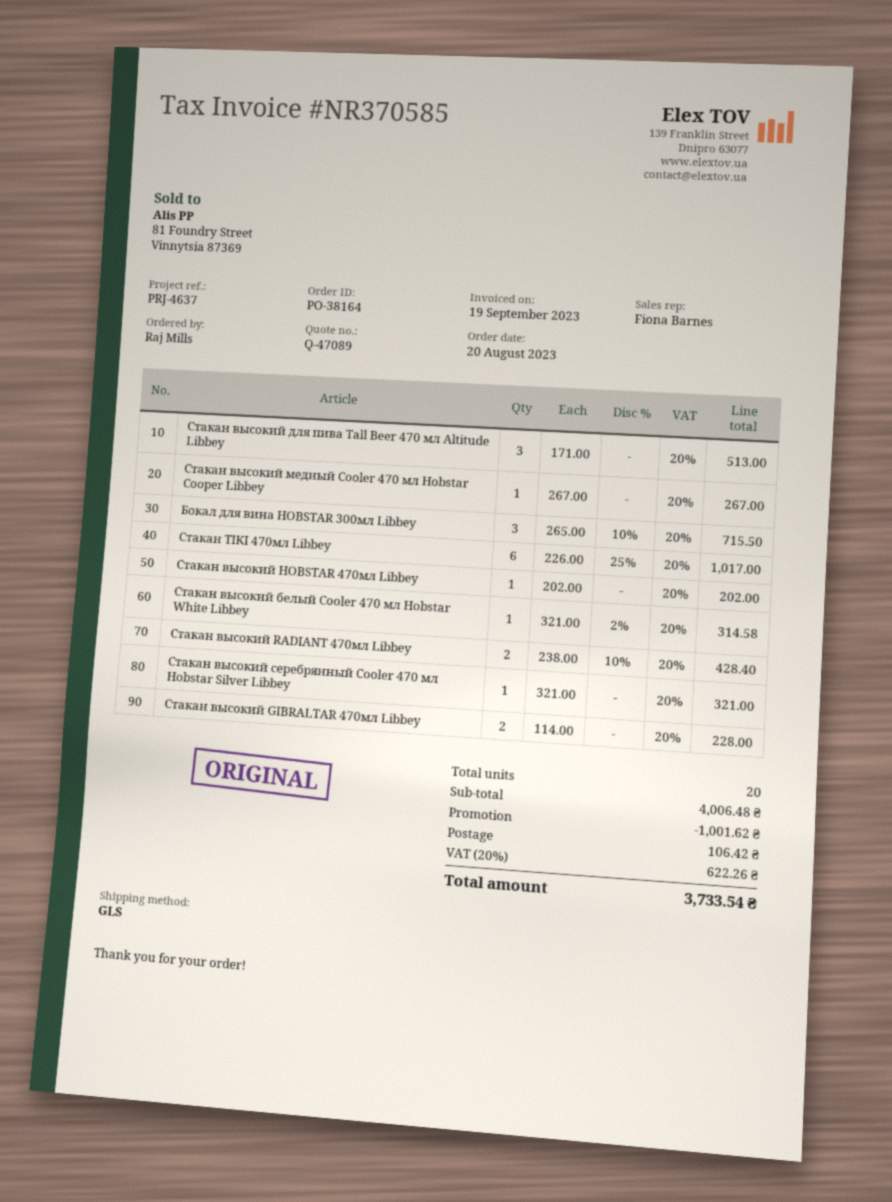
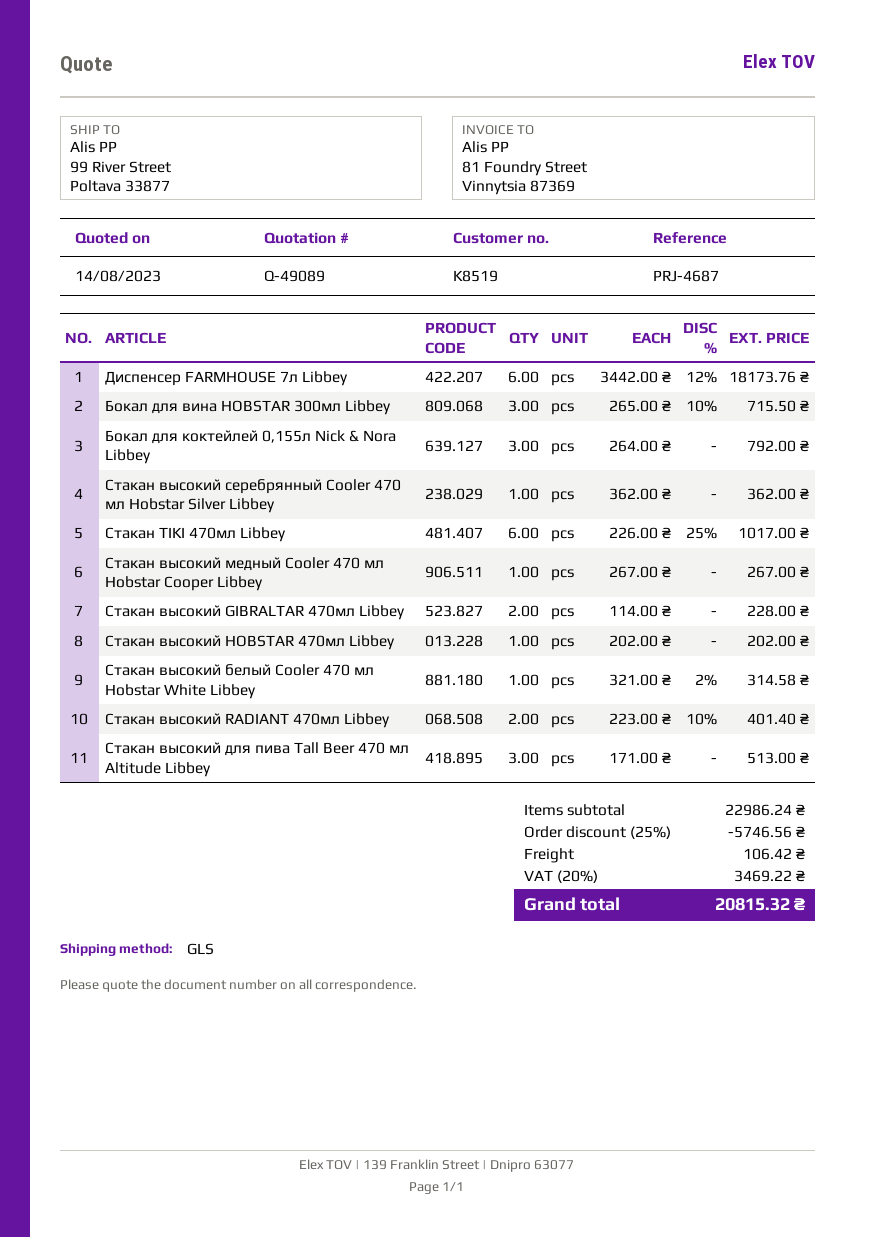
quote number: Q-47089 -> Q-49089
reference: PRJ-4637 -> PRJ-4687
Стакан высокий RADIANT 470мл Libbey: 2 x 238.00 - 10% = 428.40 -> 2 x 223.00 - 10% = 401.40
Стакан высокий серебрянный Cooler 470 мл Hobstar Silver Libbey: 1 x 321.00 = 321.00 -> 1 x 362.00 = 362.00
Диспенсер FARMHOUSE 7л Libbey: none -> 6 x 3442.00 - 12% = 18173.76
Бокал для коктейлей 0,155л Nick & Nora Libbey: none -> 3 x 264.00 = 792.00
subtotal: 4006.48 -> 22986.24
discount: 1001.62 -> 5746.56
tax: 20% = 622.26 -> 20% = 3469.22
total: 3733.54 -> 20815.32

